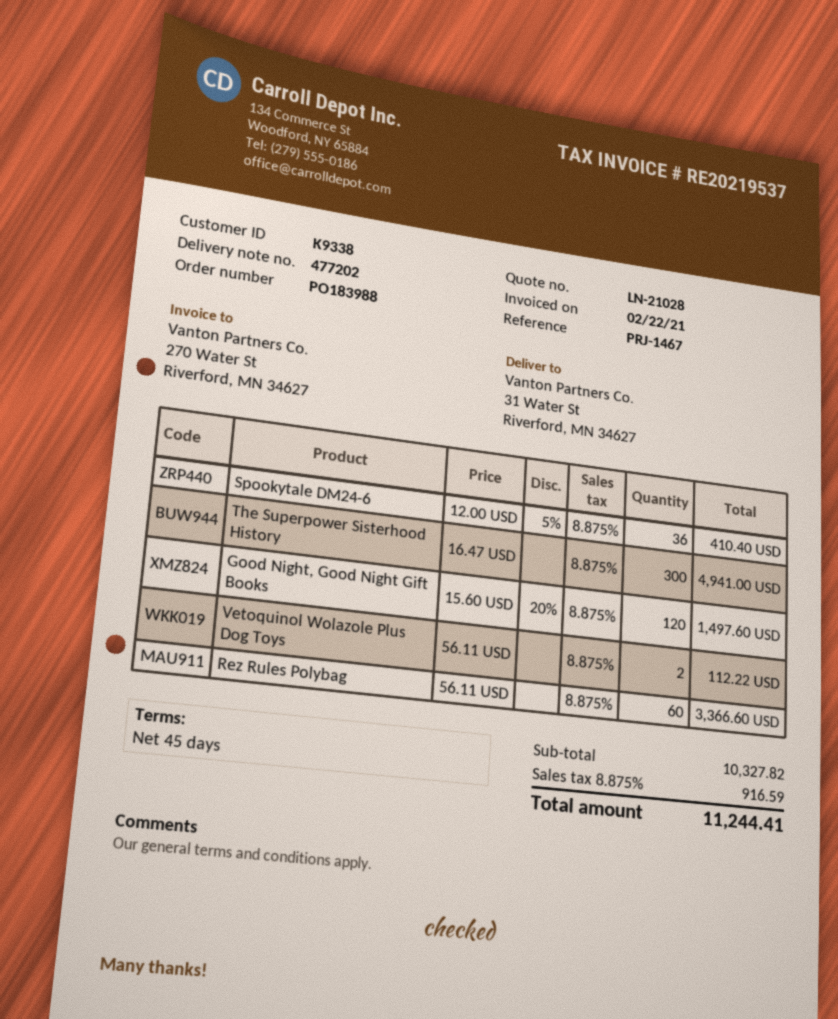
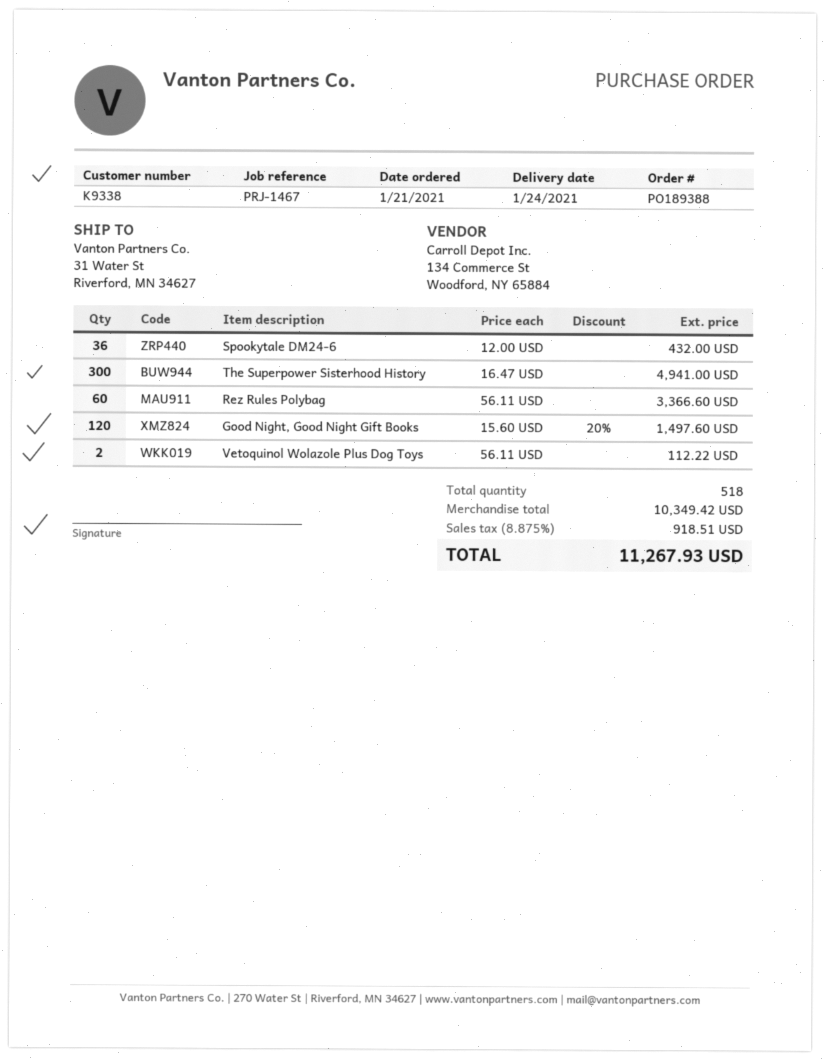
order number: PO183988 -> PO189388
Spookytale DM24-6: 36 x 12.00 - 5% = 410.40 -> 36 x 12.00 = 432.00
subtotal: 10327.82 -> 10349.42
tax: 8.875% = 916.59 -> 8.875% = 918.51
total: 11244.41 -> 11267.93

